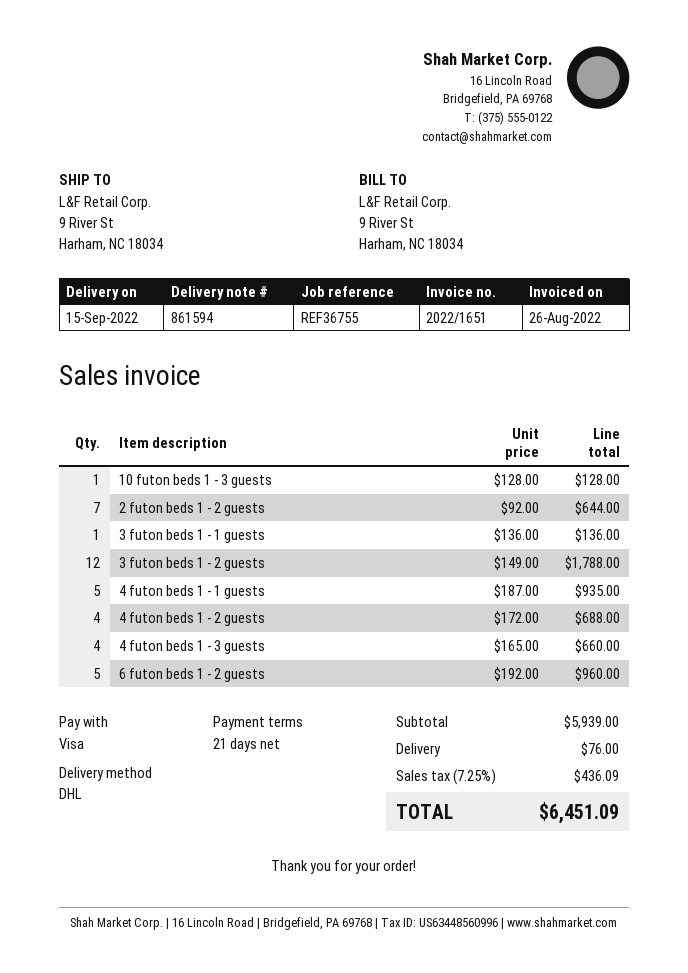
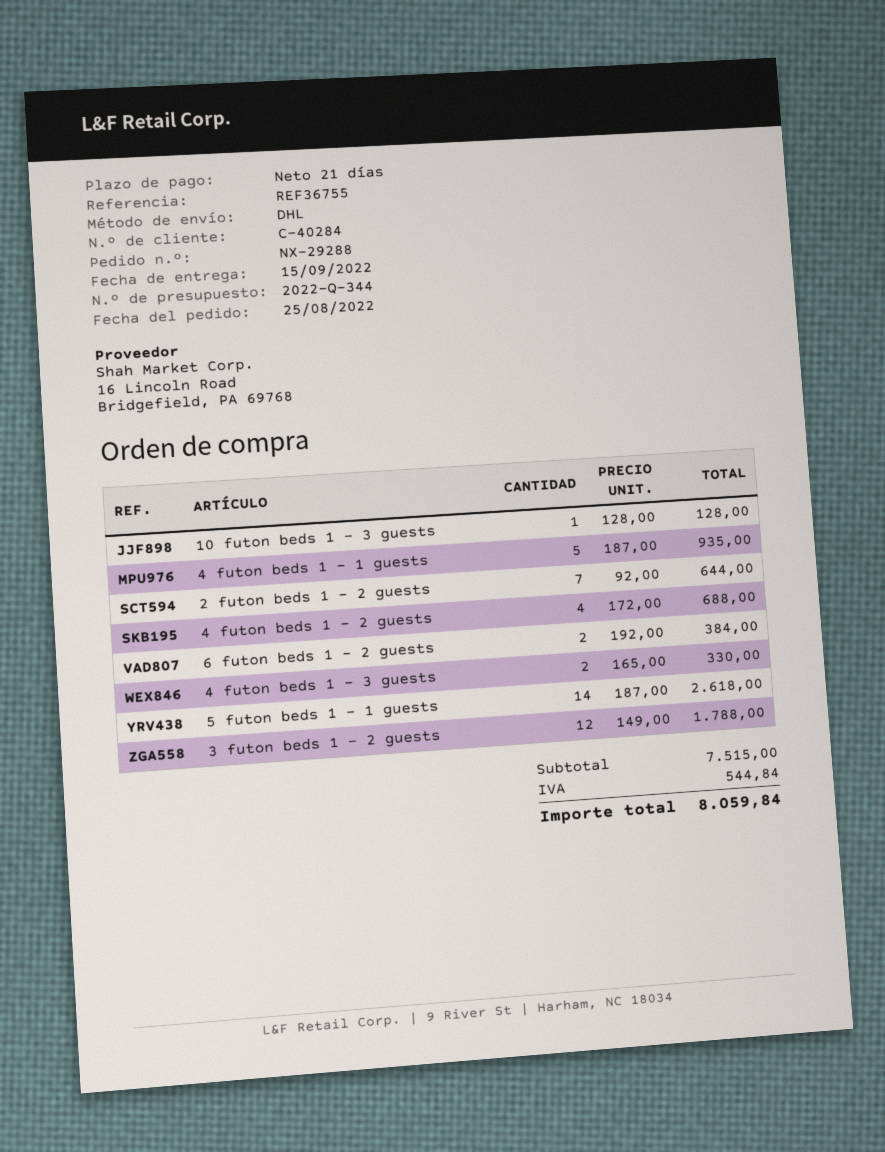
3 futon beds 1 - 1 guests: 1 x 136.00 = 136.00 -> none
4 futon beds 1 - 3 guests: 4 x 165.00 = 660.00 -> 2 x 165.00 = 330.00
6 futon beds 1 - 2 guests: 5 x 192.00 = 960.00 -> 2 x 192.00 = 384.00
5 futon beds 1 - 1 guests: none -> 14 x 187.00 = 2618.00
subtotal: 5939.00 -> 7515.00
shipping: 76.00 -> none
tax: 436.09 -> 544.84
total: 6451.09 -> 8059.84

